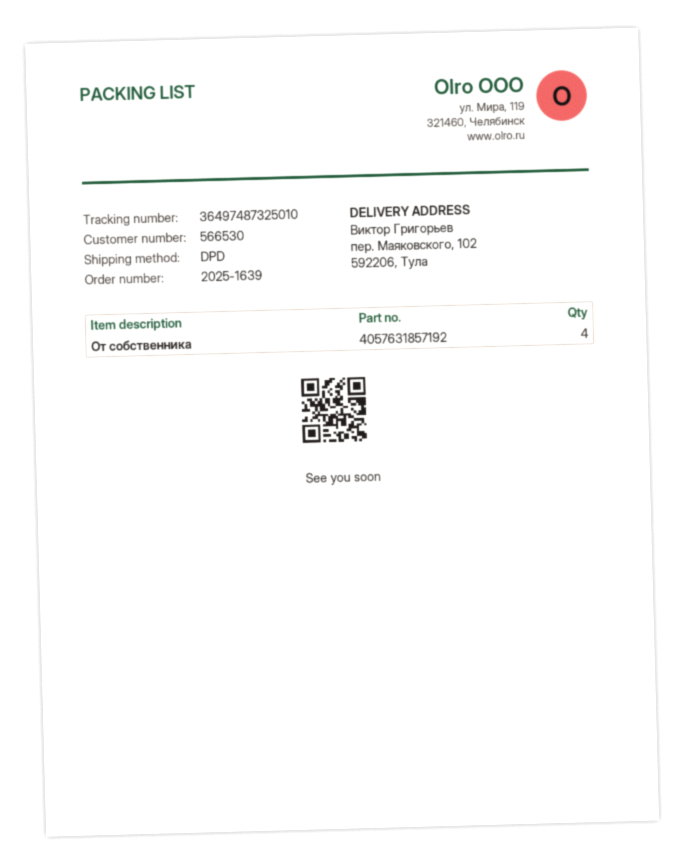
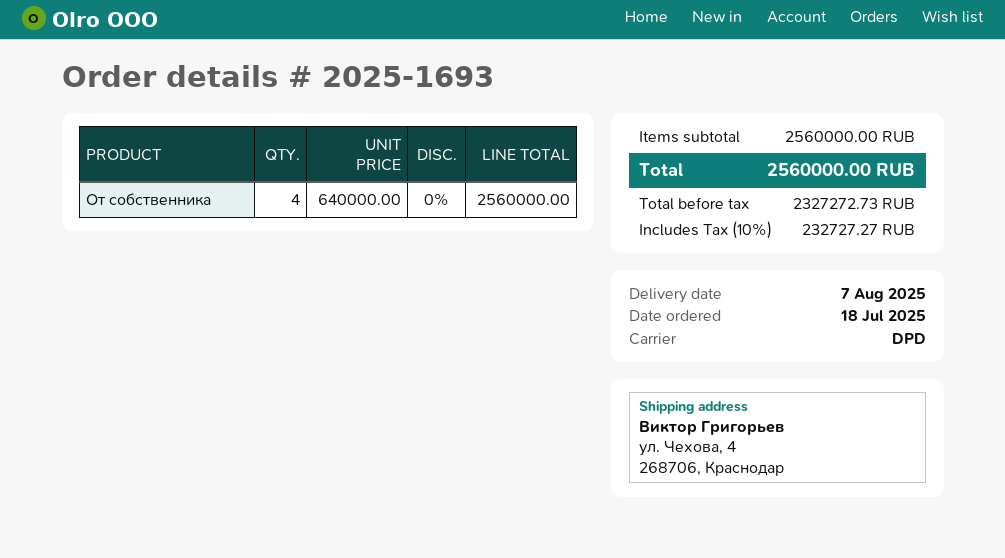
order number: 2025-1639 -> 2025-1693
ship to: пер. Маяковского, 102, 592206, Тула -> ул. Чехова, 4, 268706, Краснодар

